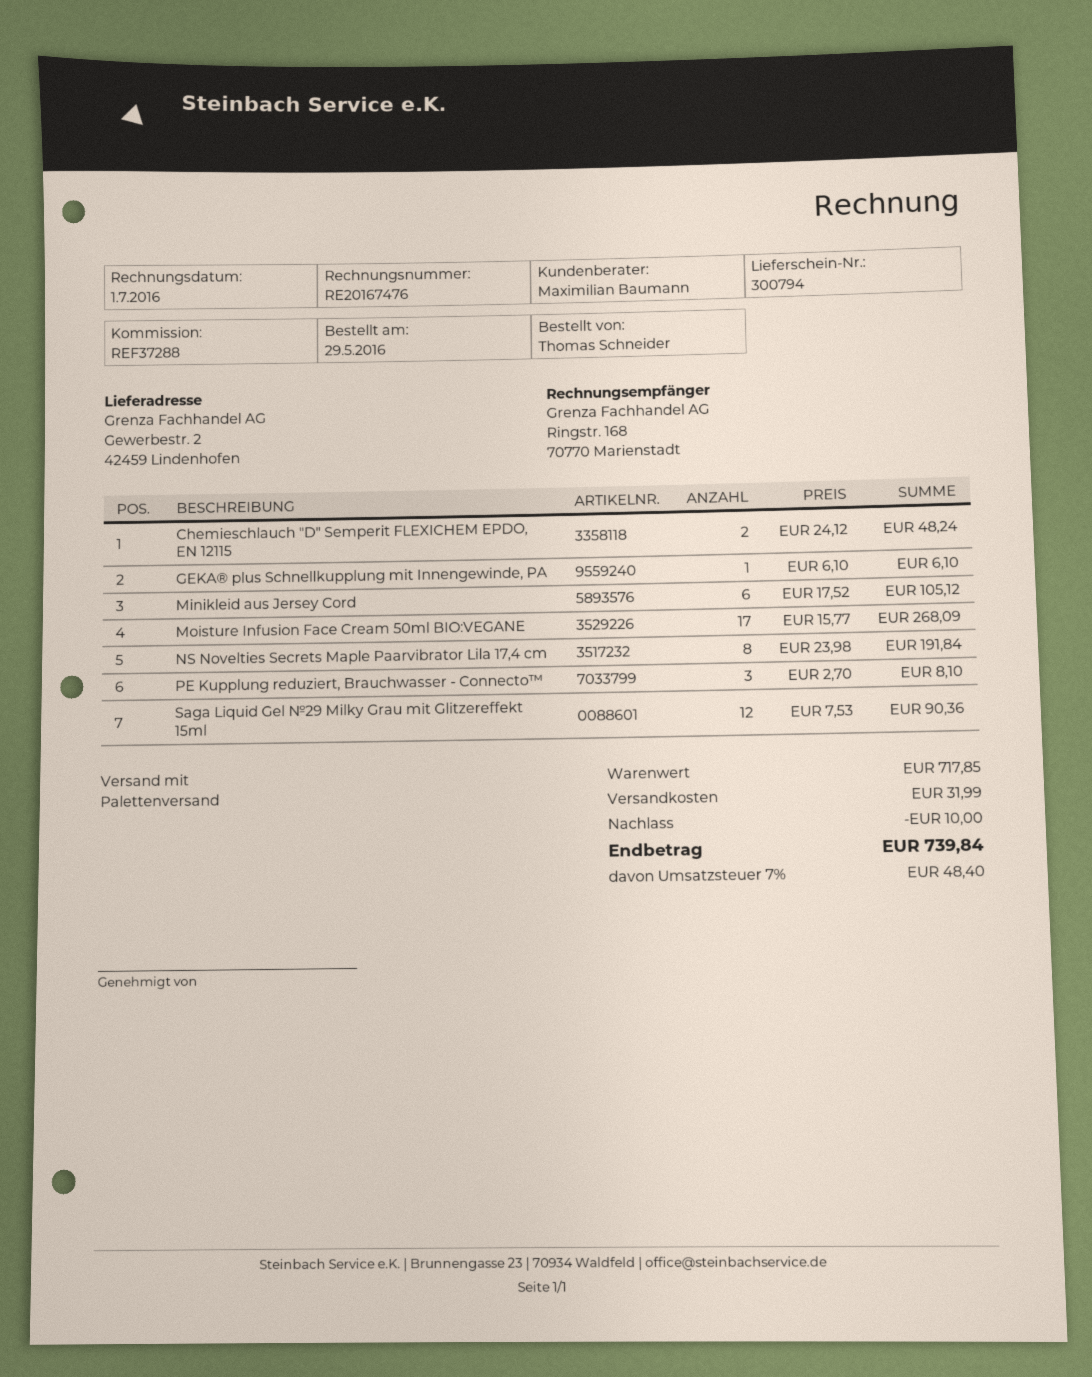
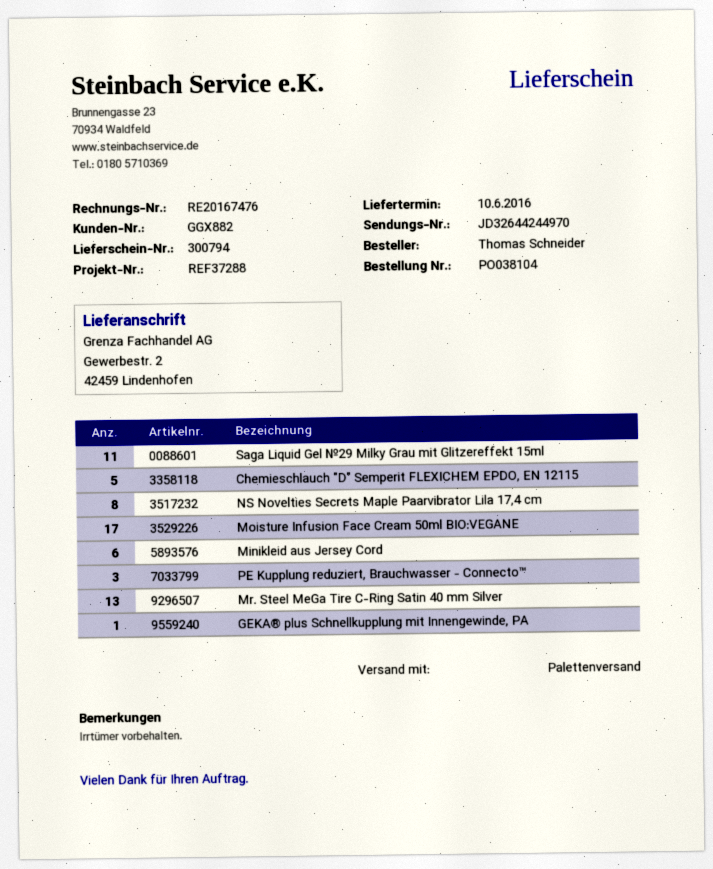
Chemieschlauch "D" Semperit FLEXICHEM EPDO, EN 12115: 2 -> 5
Saga Liquid Gel №29 Milky Grau mit Glitzereffekt 15ml: 12 -> 11
Mr. Steel MeGa Tire C-Ring Satin 40 mm Silver: none -> 13

